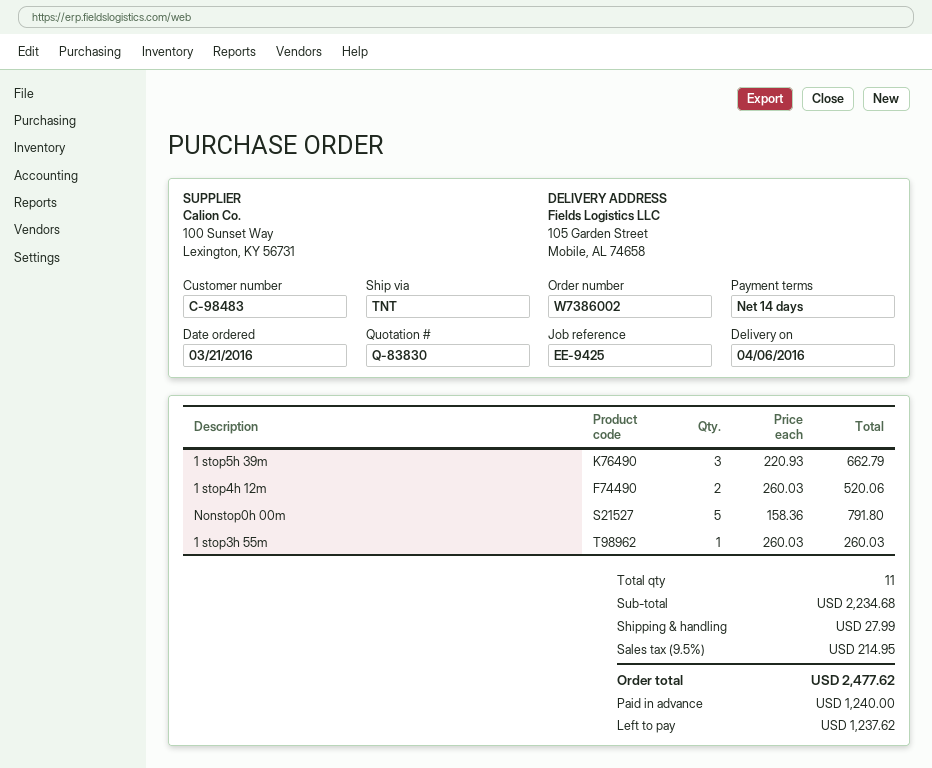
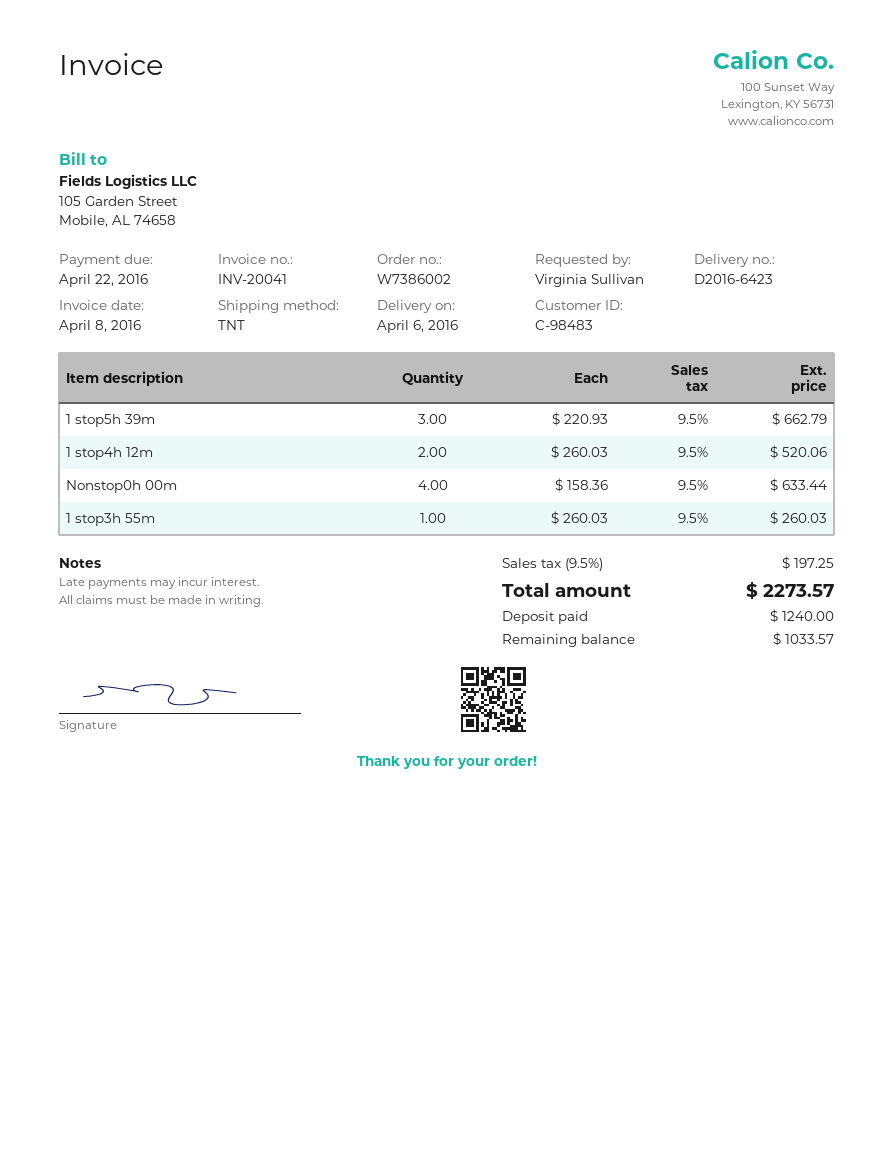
Nonstop0h 00m: 5 x 158.36 = 791.80 -> 4 x 158.36 = 633.44
shipping: 27.99 -> none
tax: 9.5% = 214.95 -> 9.5% = 197.25
total: 2477.62 -> 2273.57
balance: 1237.62 -> 1033.57

